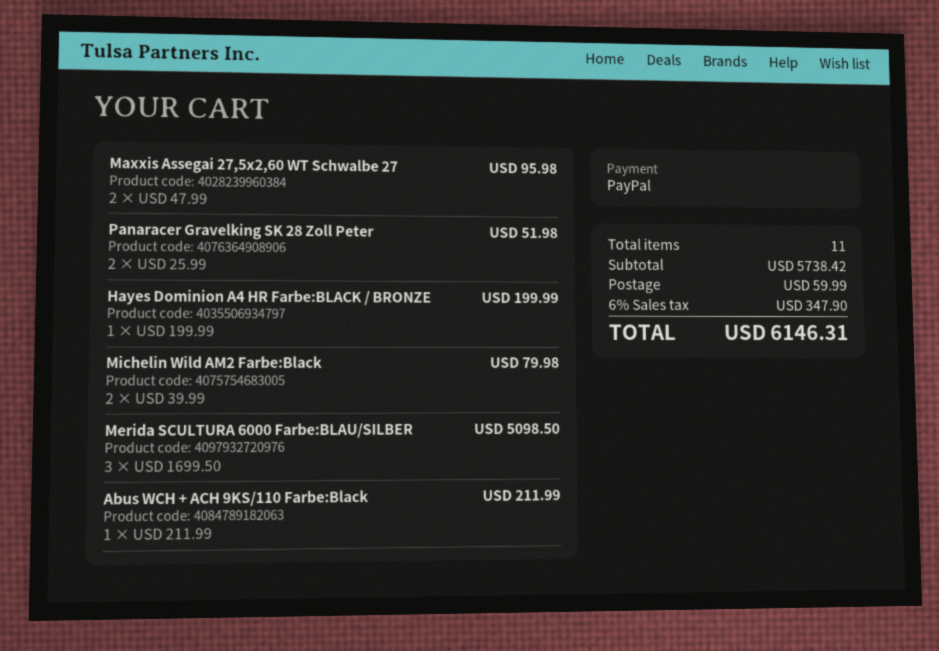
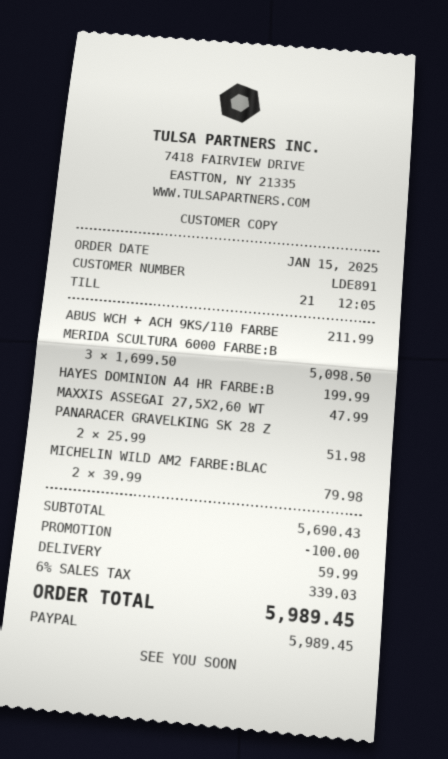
Maxxis Assegai 27,5x2,60 WT Schwalbe 27: 2 x 47.99 = 95.98 -> 1 x 47.99 = 47.99
subtotal: 5738.42 -> 5690.43
discount: none -> 100.00
tax: 6% = 347.90 -> 6% = 339.03
total: 6146.31 -> 5989.45

